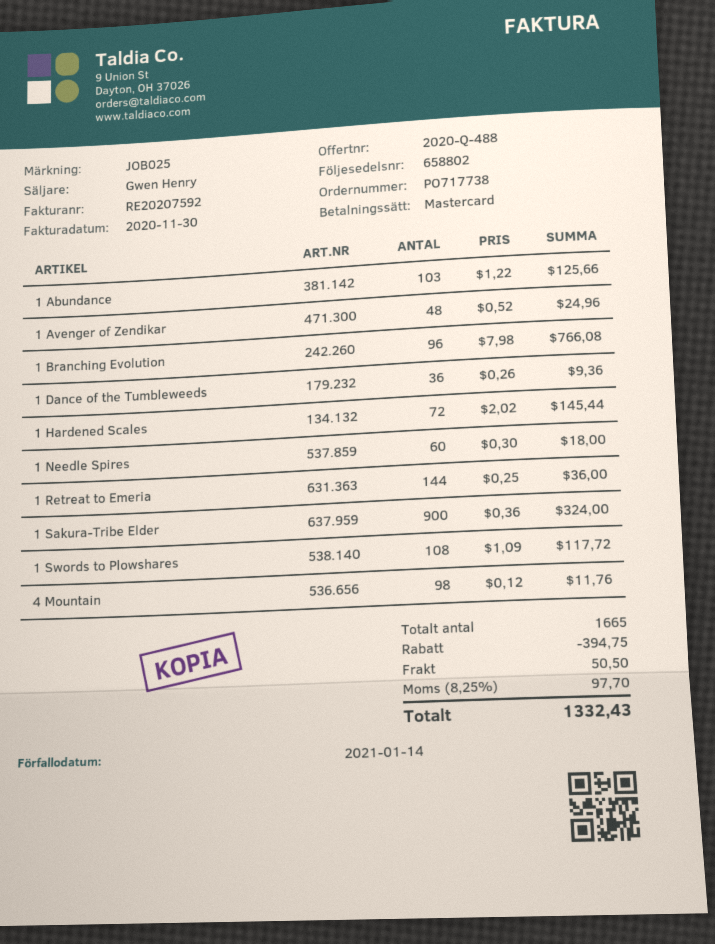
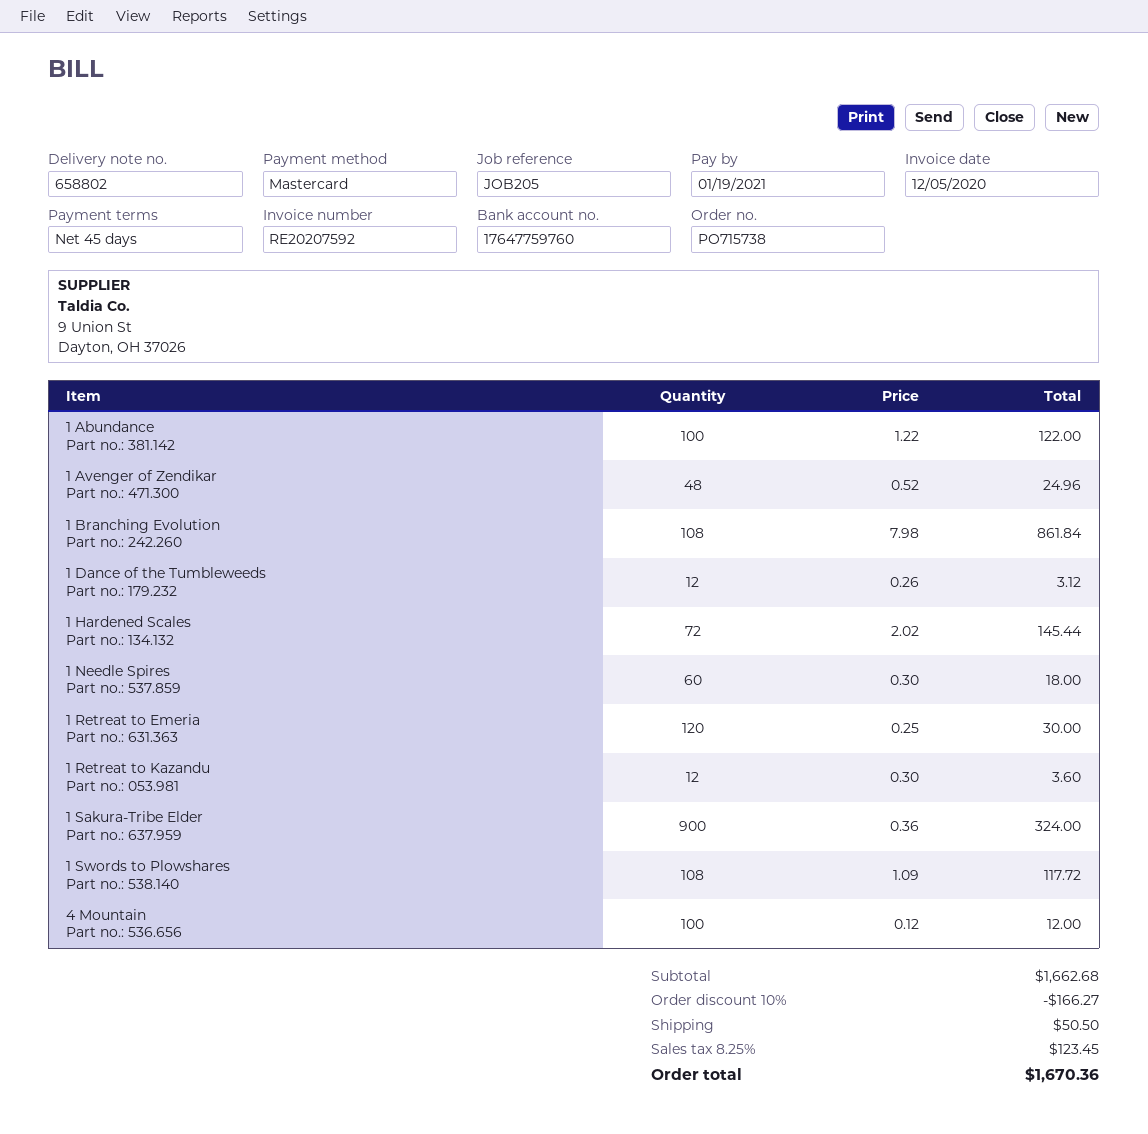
order number: PO717738 -> PO715738
invoice date: 2020-11-30 -> 2020-12-05
due date: 2021-01-14 -> 2021-01-19
reference: JOB025 -> JOB205
1 Abundance: 103 x 1.22 = 125.66 -> 100 x 1.22 = 122.00
1 Branching Evolution: 96 x 7.98 = 766.08 -> 108 x 7.98 = 861.84
1 Dance of the Tumbleweeds: 36 x 0.26 = 9.36 -> 12 x 0.26 = 3.12
1 Retreat to Emeria: 144 x 0.25 = 36.00 -> 120 x 0.25 = 30.00
4 Mountain: 98 x 0.12 = 11.76 -> 100 x 0.12 = 12.00
1 Retreat to Kazandu: none -> 12 x 0.30 = 3.60
discount: 394.75 -> 166.27
tax: 8.25% = 97.70 -> 8.25% = 123.45
total: 1332.43 -> 1670.36

